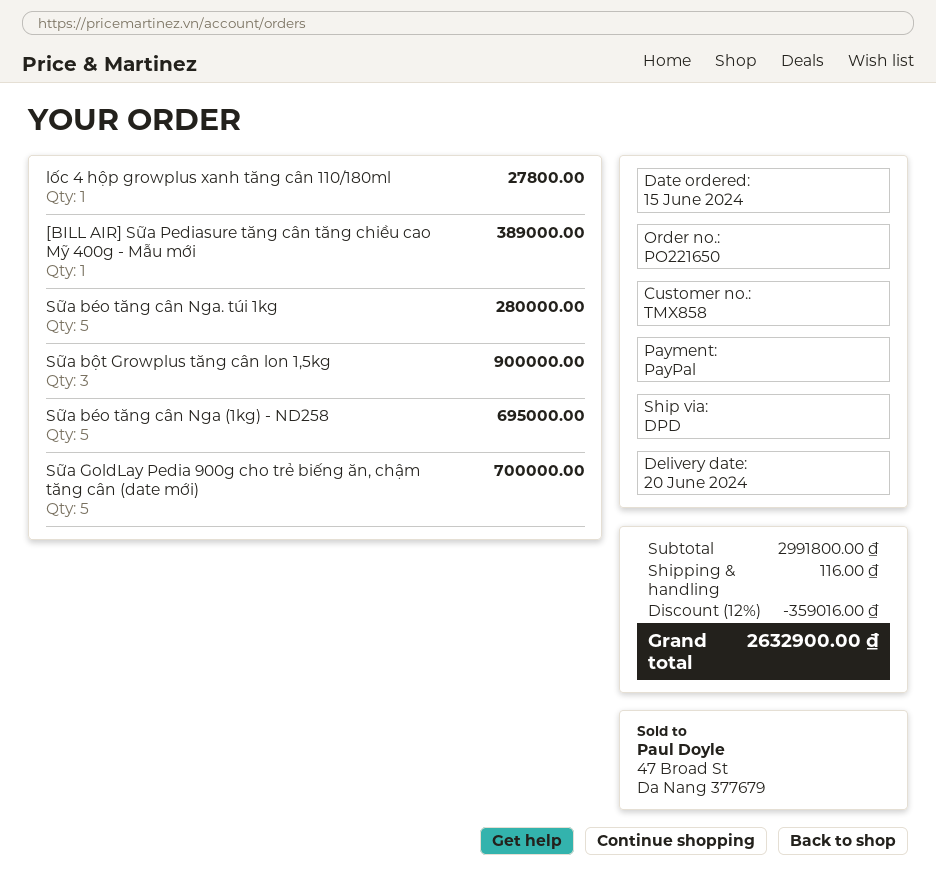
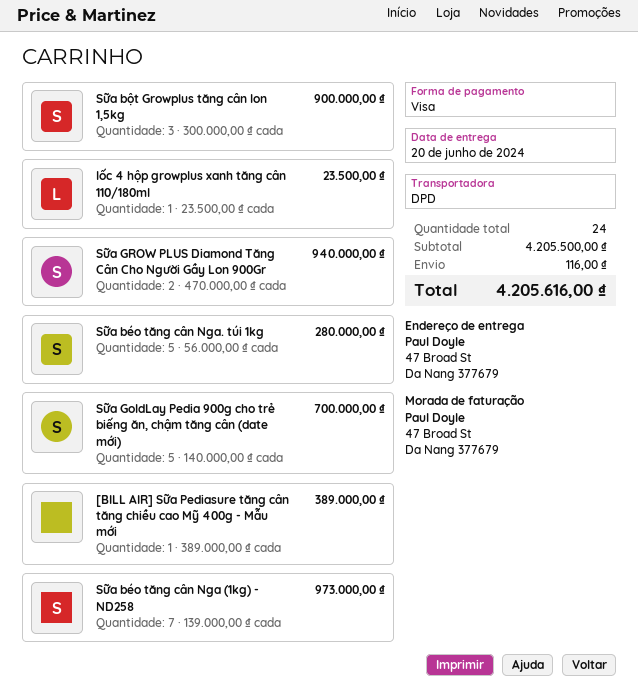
payment method: PayPal -> Visa
lốc 4 hộp growplus xanh tăng cân 110/180ml: 1 for 27800.00 -> 1 for 23500.00
Sữa béo tăng cân Nga (1kg) - ND258: 5 for 695000.00 -> 7 for 973000.00
Sữa GROW PLUS Diamond Tăng Cân Cho Người Gầy Lon 900Gr: none -> 2 for 940000.00
subtotal: 2991800.00 -> 4205500.00
discount: 12% = 359016.00 -> none
total: 2632900.00 -> 4205616.00

